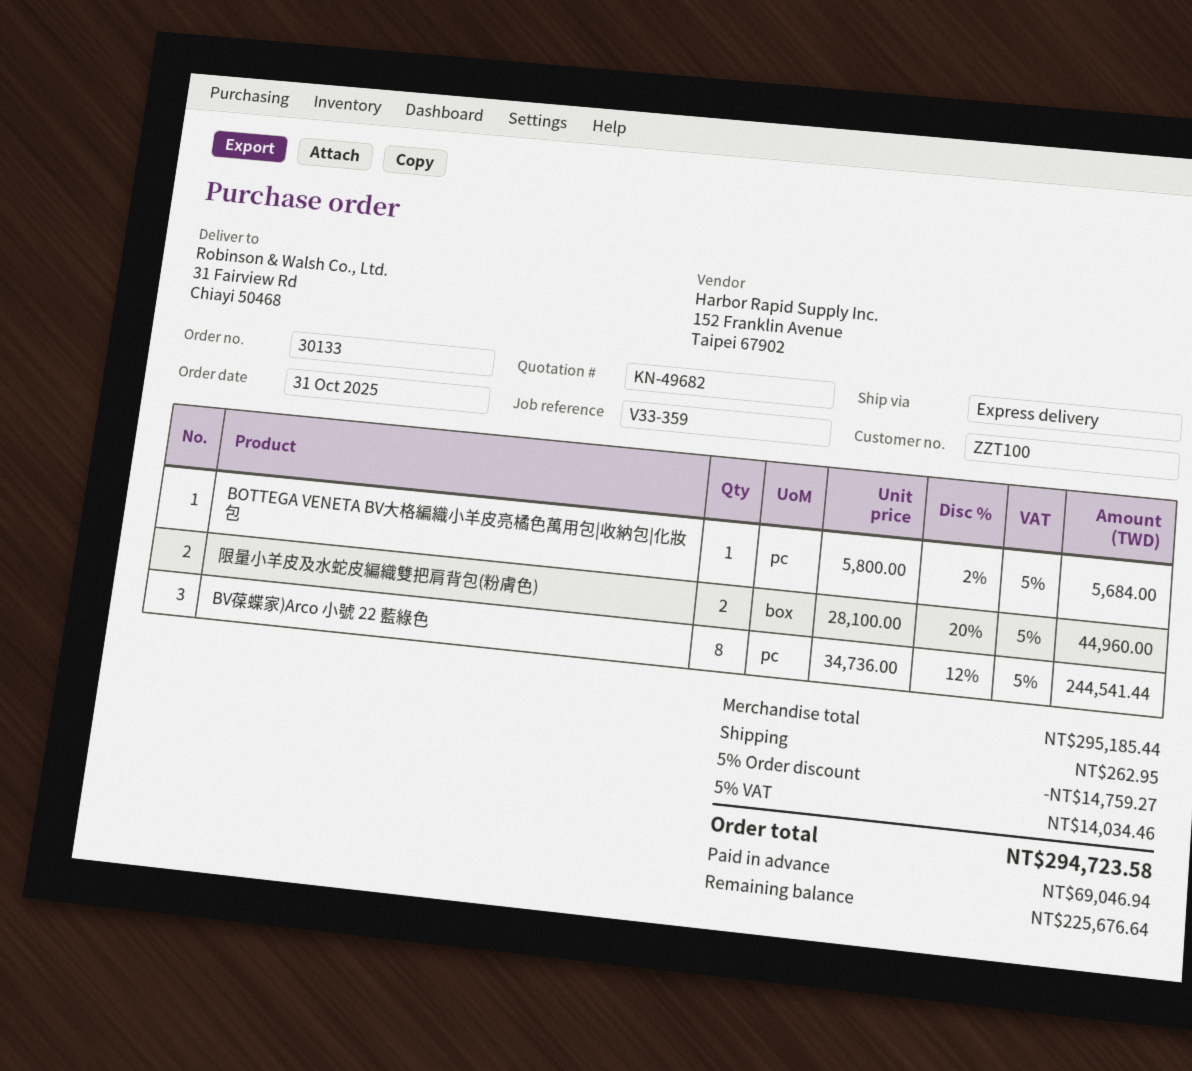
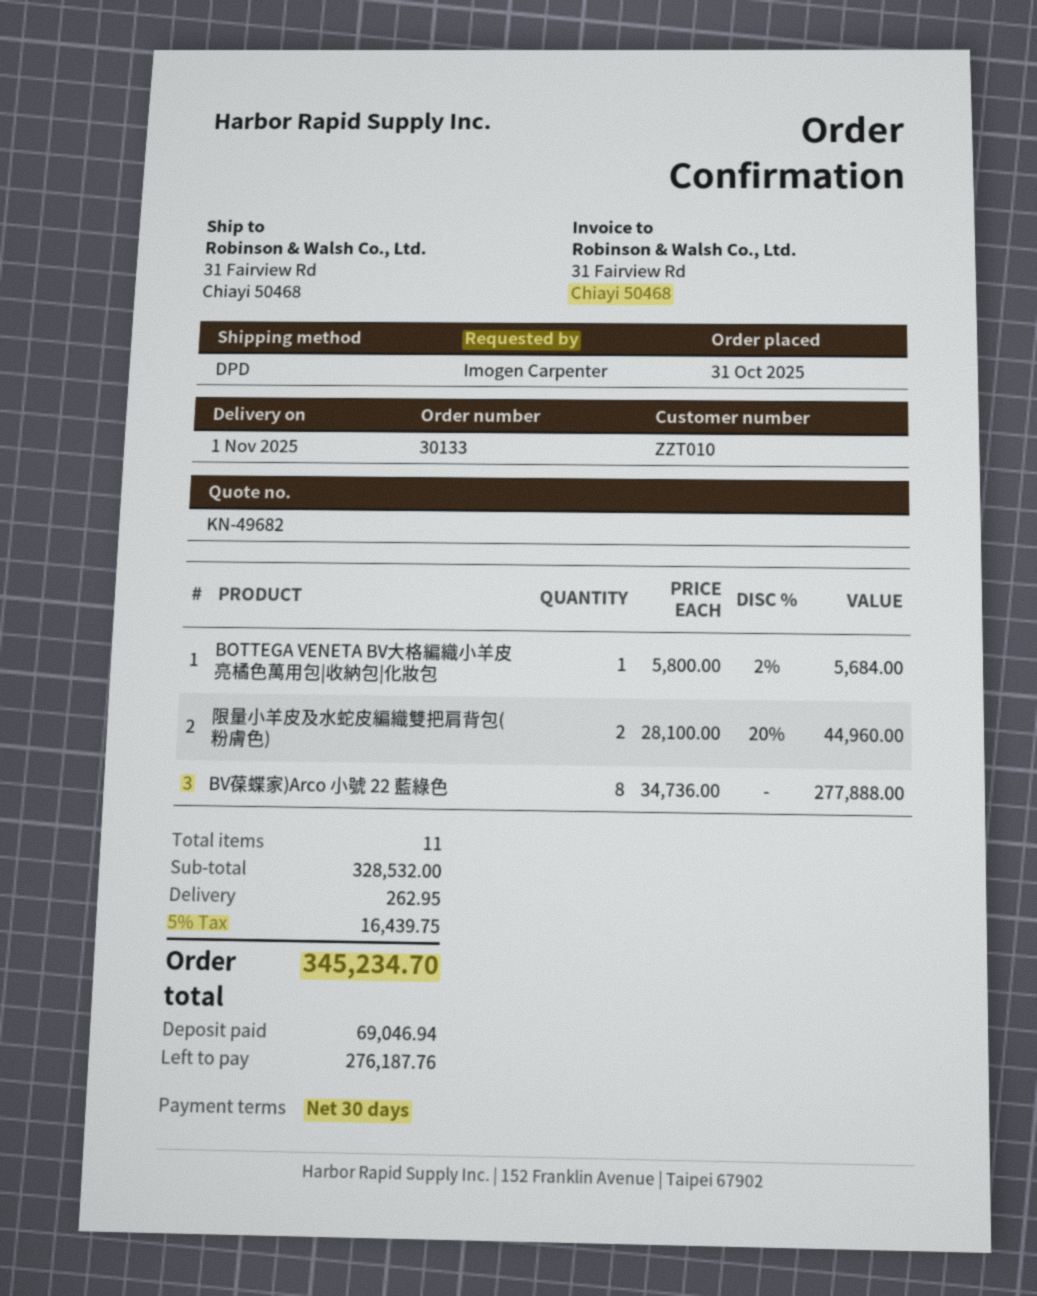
customer number: ZZT100 -> ZZT010
shipping method: express -> DPD
BV葆蝶家)Arco 小號 22 藍綠色: 8 x 34736.00 - 12% = 244541.44 -> 8 x 34736.00 = 277888.00
subtotal: 295185.44 -> 328532.00
discount: 5% = 14759.27 -> none
tax: 5% = 14034.46 -> 5% = 16439.75
total: 294723.58 -> 345234.70
balance: 225676.64 -> 276187.76

